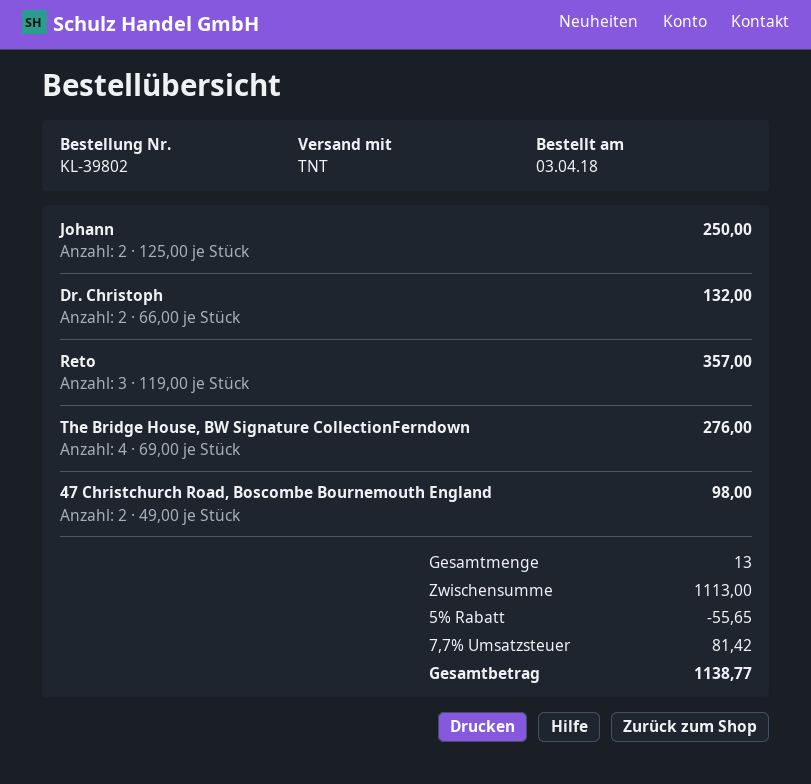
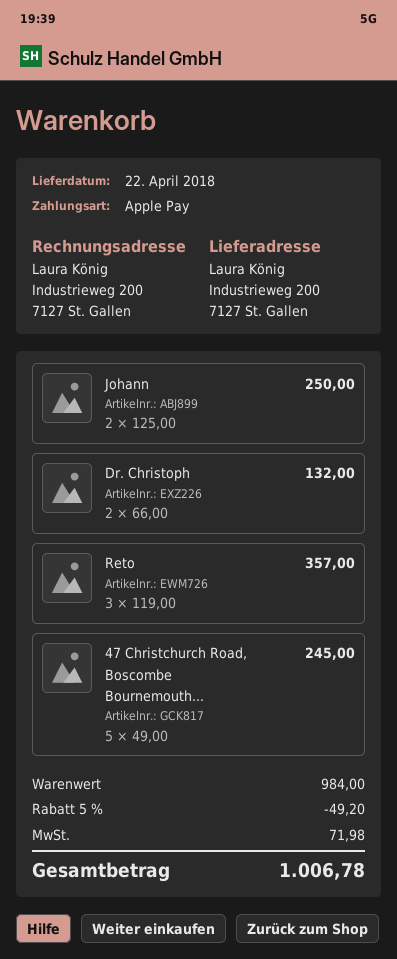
The Bridge House, BW Signature CollectionFerndown: 4 x 69.00 = 276.00 -> none
47 Christchurch Road, Boscombe Bournemouth England: 2 x 49.00 = 98.00 -> 5 x 49.00 = 245.00
subtotal: 1113.00 -> 984.00
discount: 5% = 55.65 -> 5% = 49.20
tax: 81.42 -> 71.98
total: 1138.77 -> 1006.78

